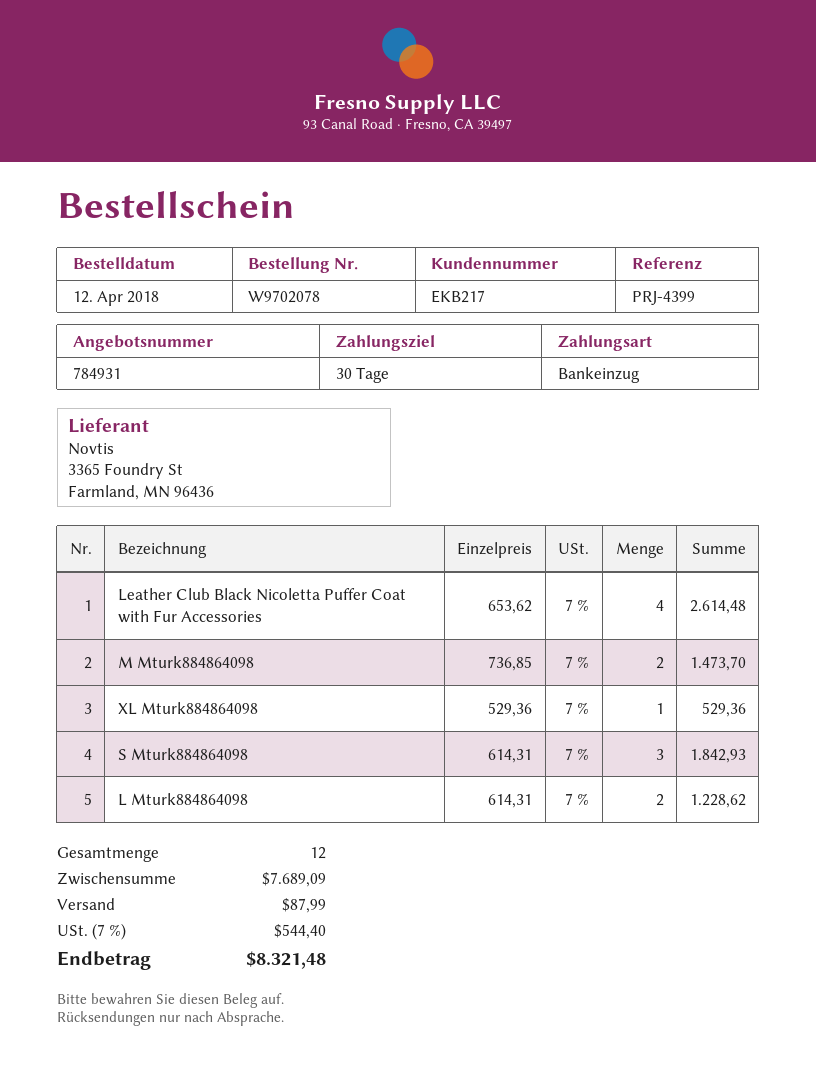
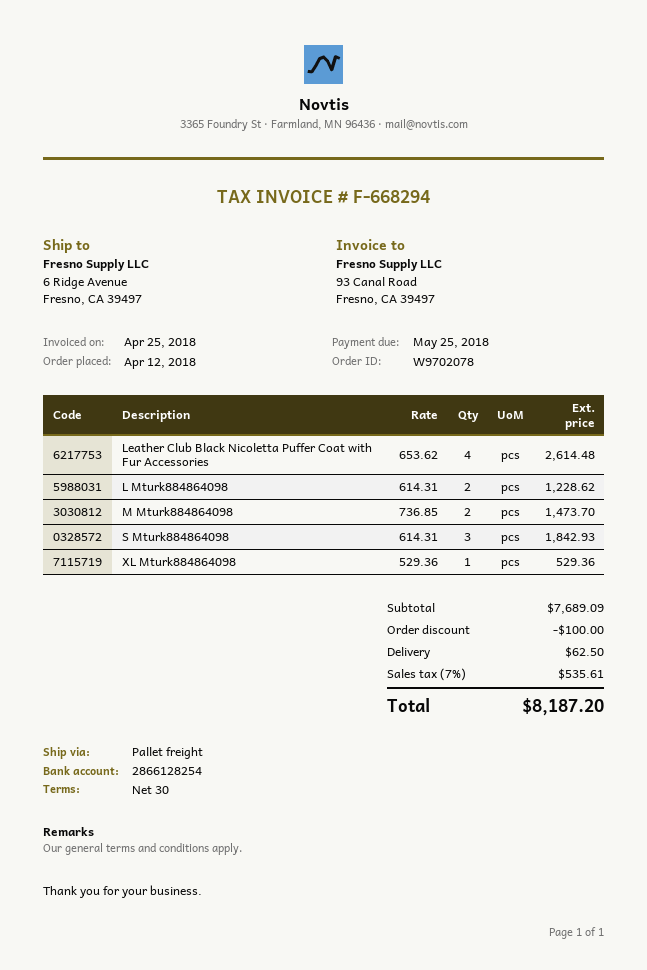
discount: none -> 100.00
shipping: 87.99 -> 62.50
tax: 7% = 544.40 -> 7% = 535.61
total: 8321.48 -> 8187.20

